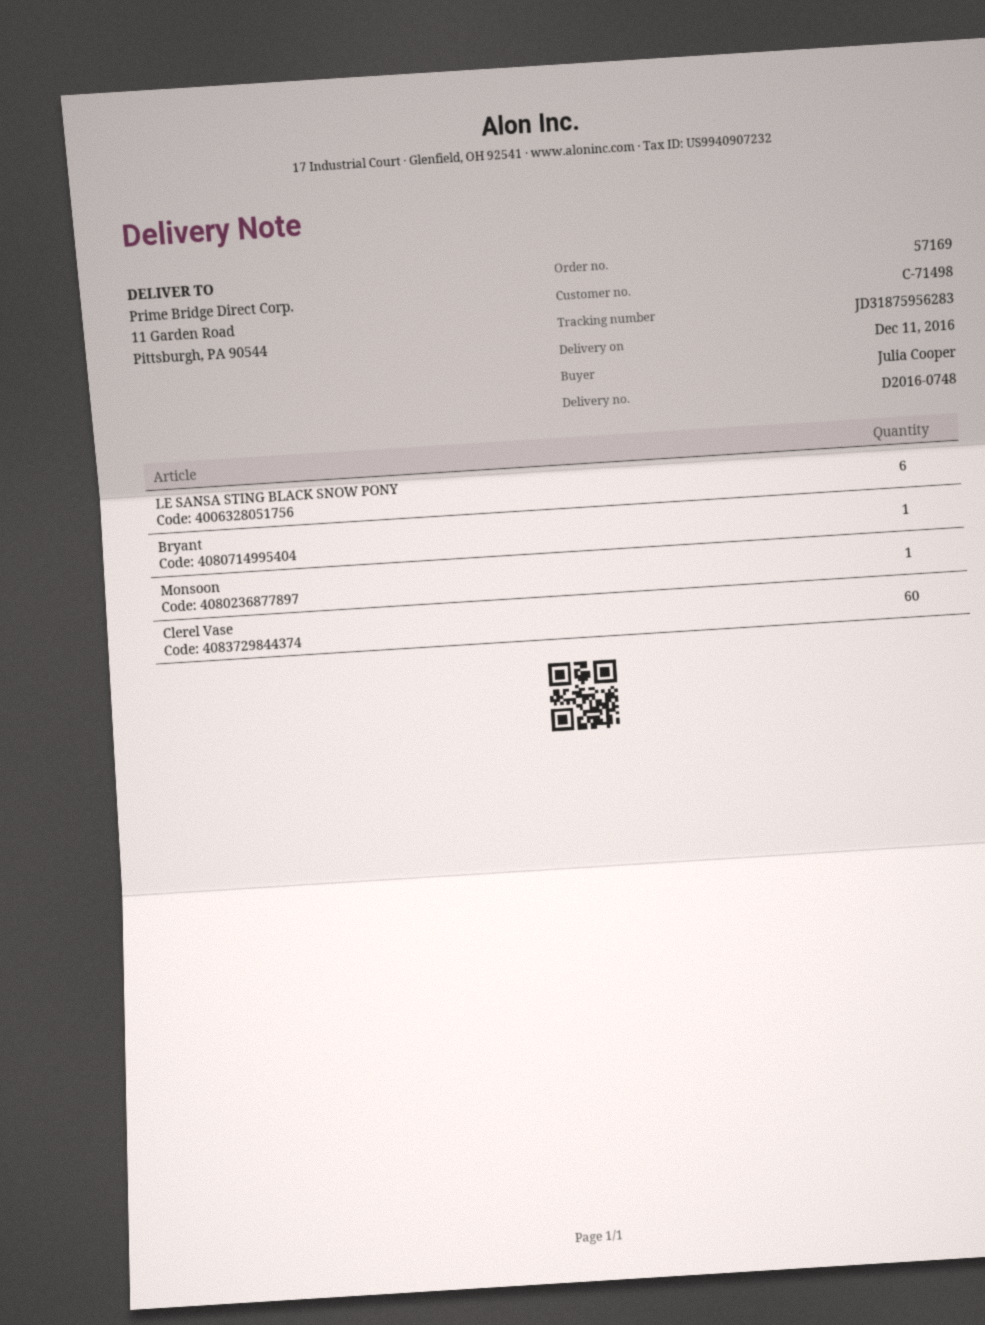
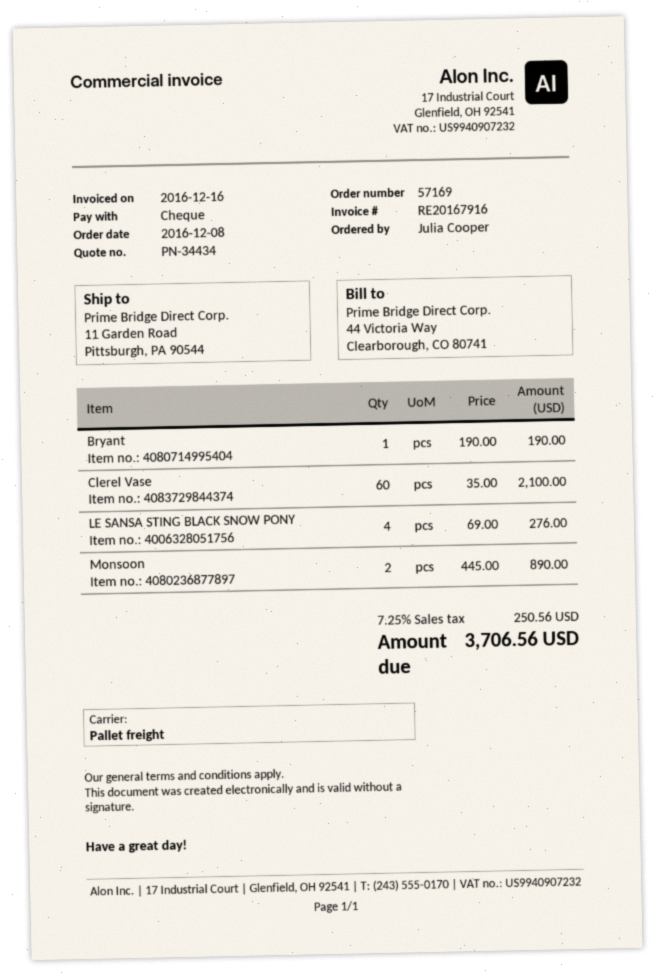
LE SANSA STING BLACK SNOW PONY: 6 -> 4
Monsoon: 1 -> 2

